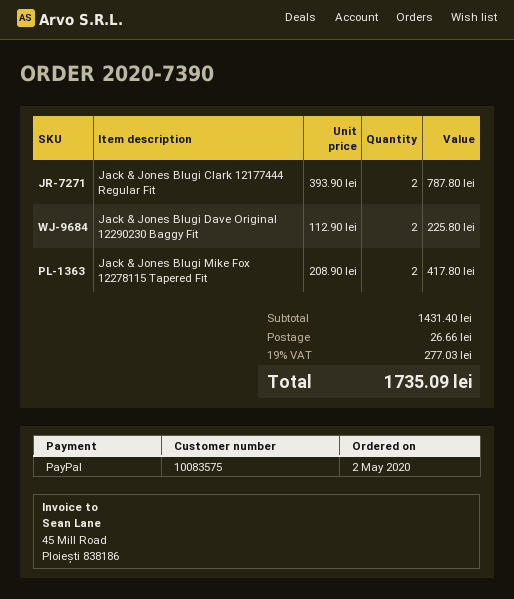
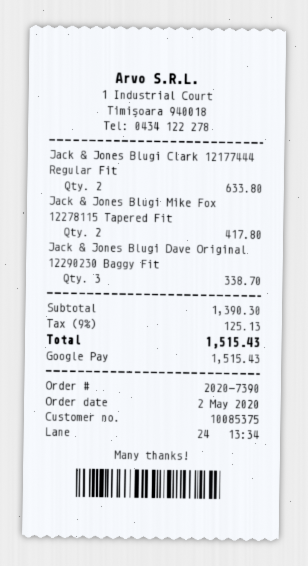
customer number: 10083575 -> 10085375
payment method: PayPal -> Google Pay
Jack & Jones Blugi Clark 12177444 Regular Fit: 2 for 787.80 -> 2 for 633.80
Jack & Jones Blugi Dave Original 12290230 Baggy Fit: 2 for 225.80 -> 3 for 338.70
subtotal: 1431.40 -> 1390.30
shipping: 26.66 -> none
tax: 19% = 277.03 -> 9% = 125.13
total: 1735.09 -> 1515.43

